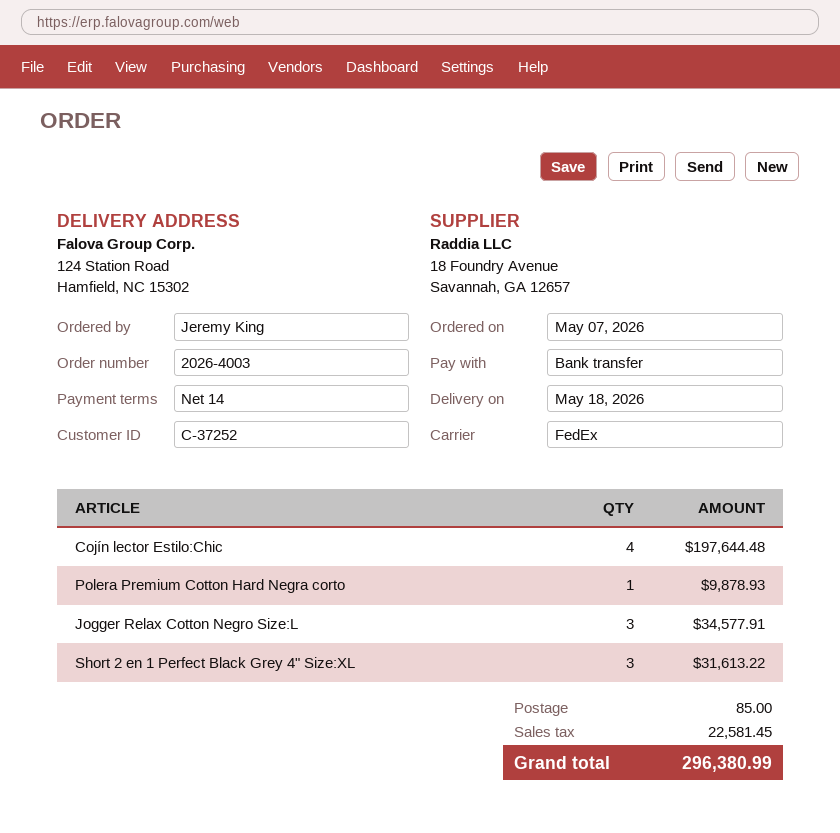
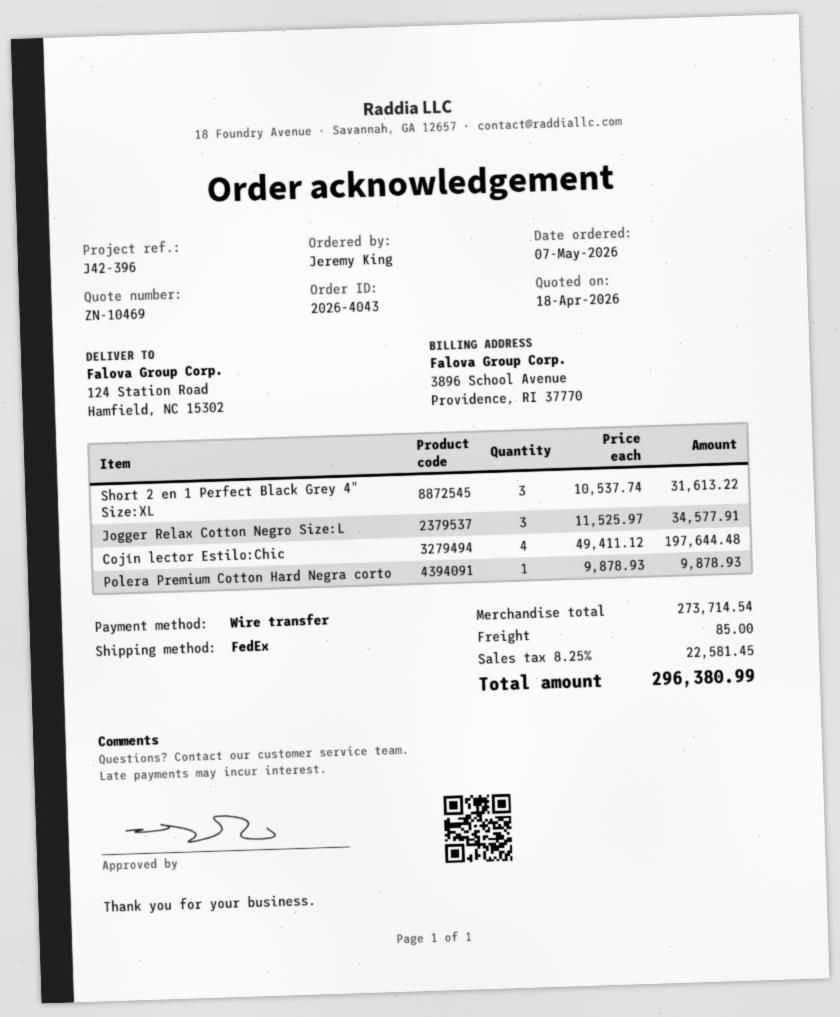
order number: 2026-4003 -> 2026-4043

